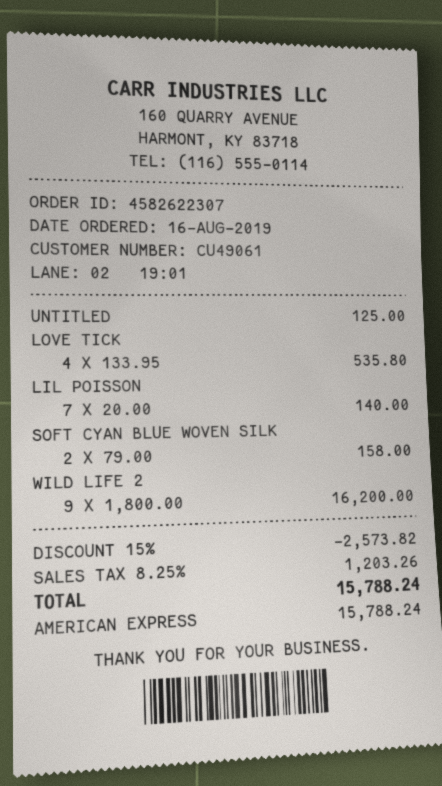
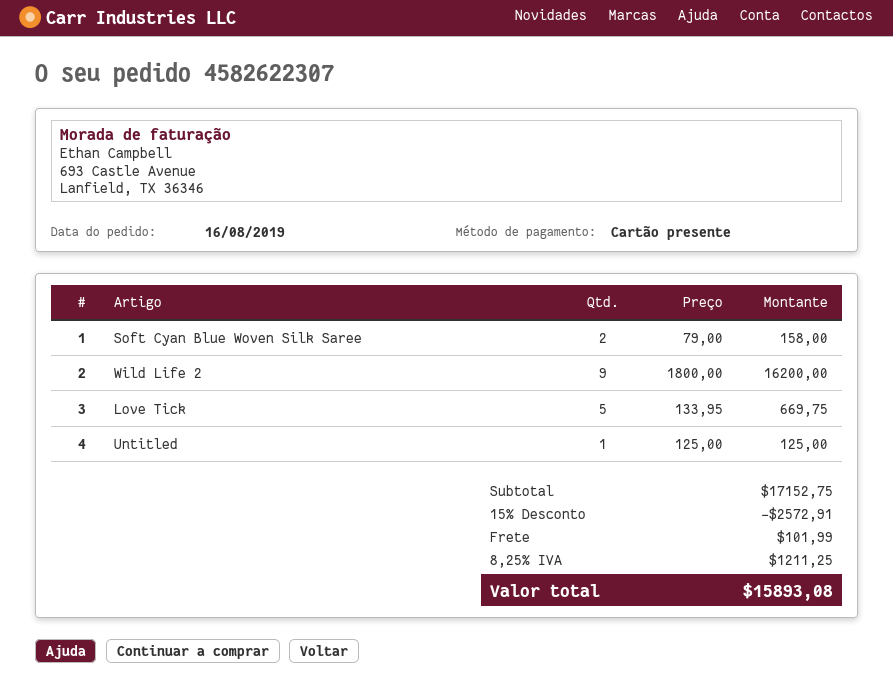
payment method: American Express -> gift card
LOVE TICK: 4 x 133.95 = 535.80 -> 5 x 133.95 = 669.75
LIL POISSON: 7 x 20.00 = 140.00 -> none
discount: 15% = 2573.82 -> 15% = 2572.91
shipping: none -> 101.99
tax: 8.25% = 1203.26 -> 8.25% = 1211.25
total: 15788.24 -> 15893.08

